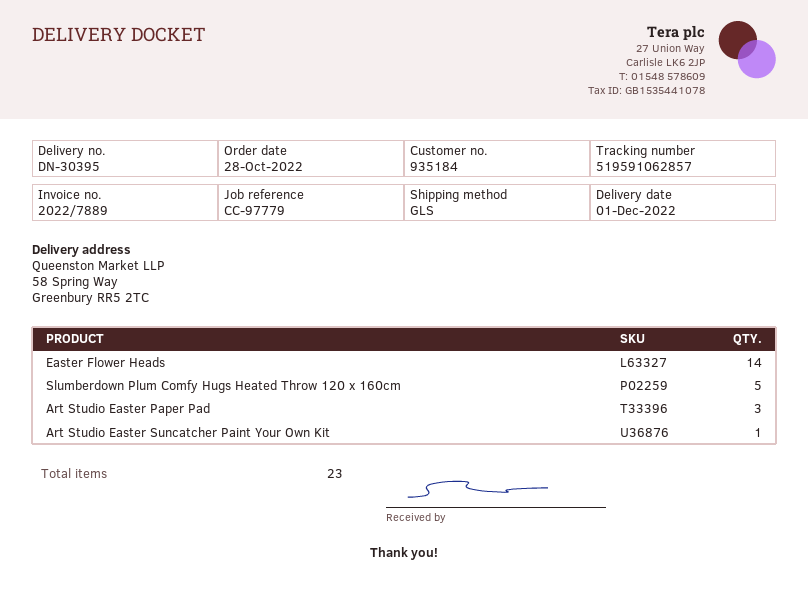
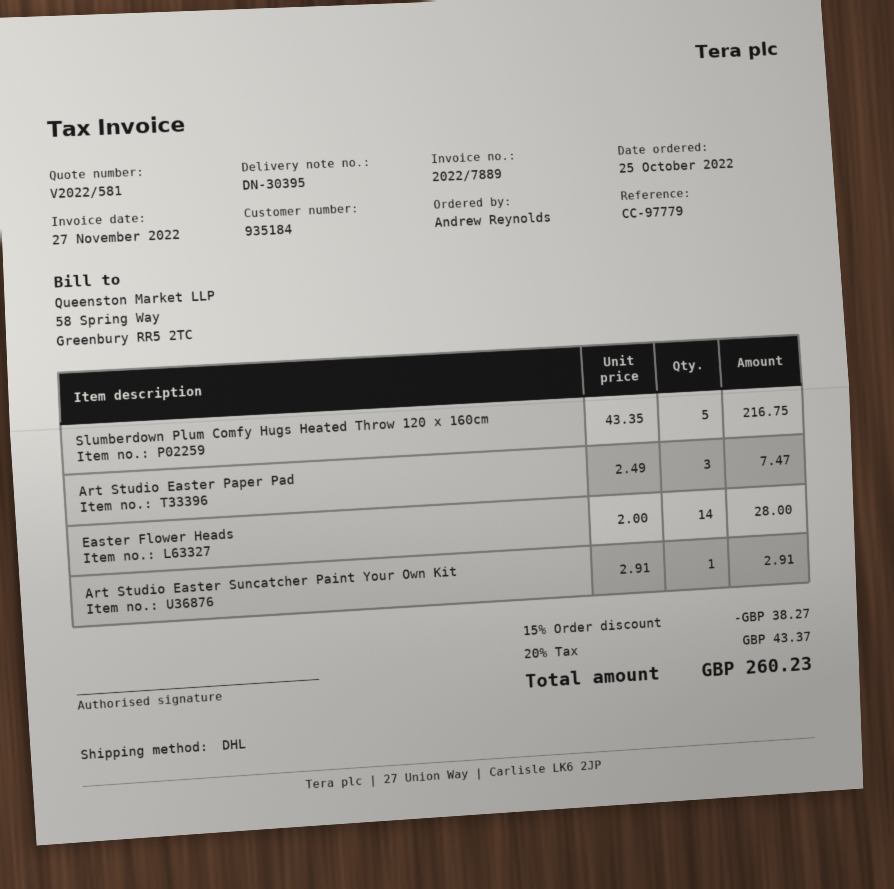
order date: 2022-10-28 -> 2022-10-25
shipping method: GLS -> DHL

